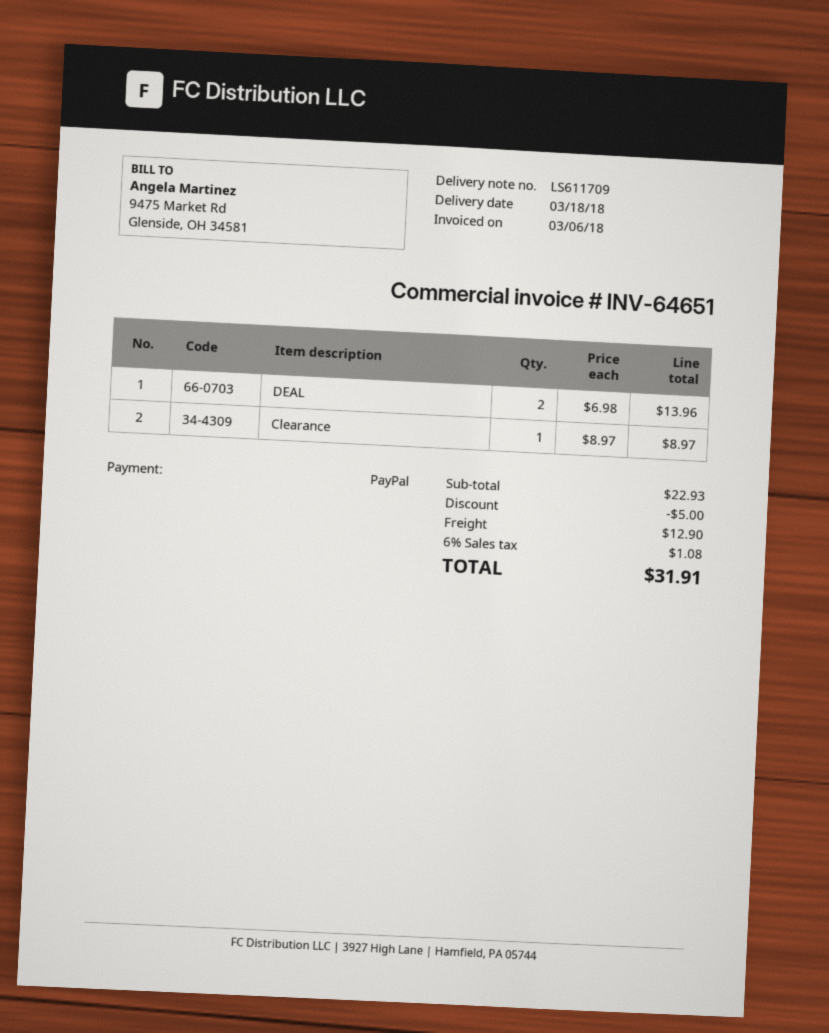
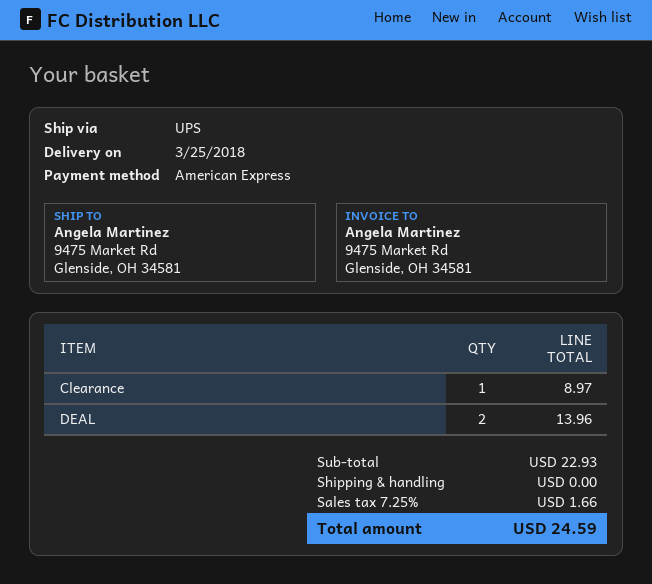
delivery date: 2018-03-18 -> 2018-03-25
payment method: PayPal -> American Express
discount: 5.00 -> none
shipping: 12.90 -> 0.00
tax: 6% = 1.08 -> 7.25% = 1.66
total: 31.91 -> 24.59

